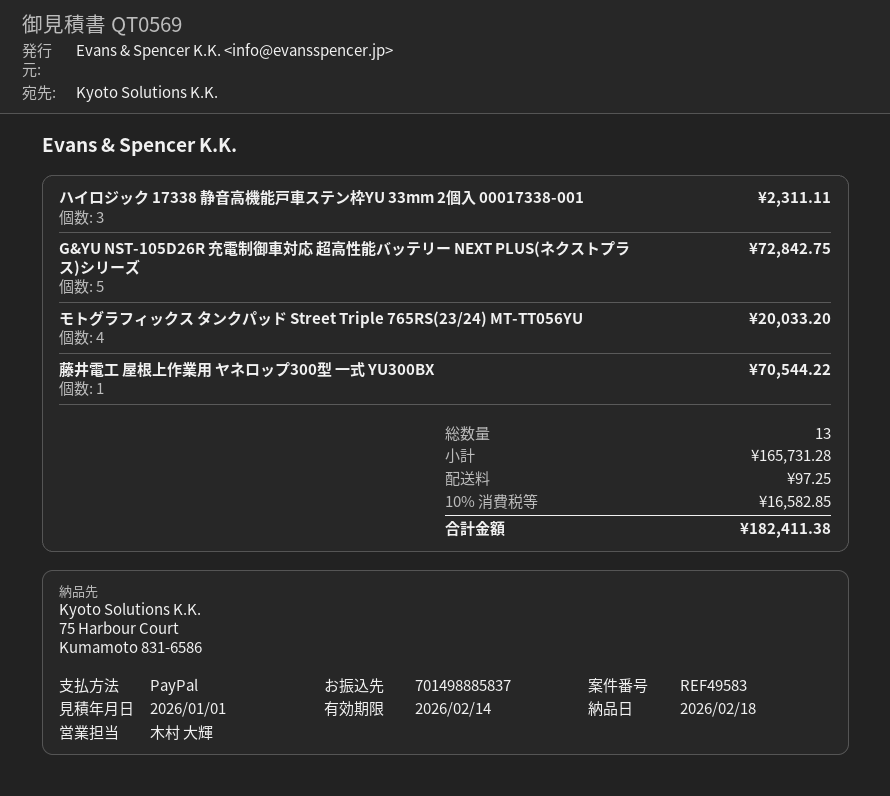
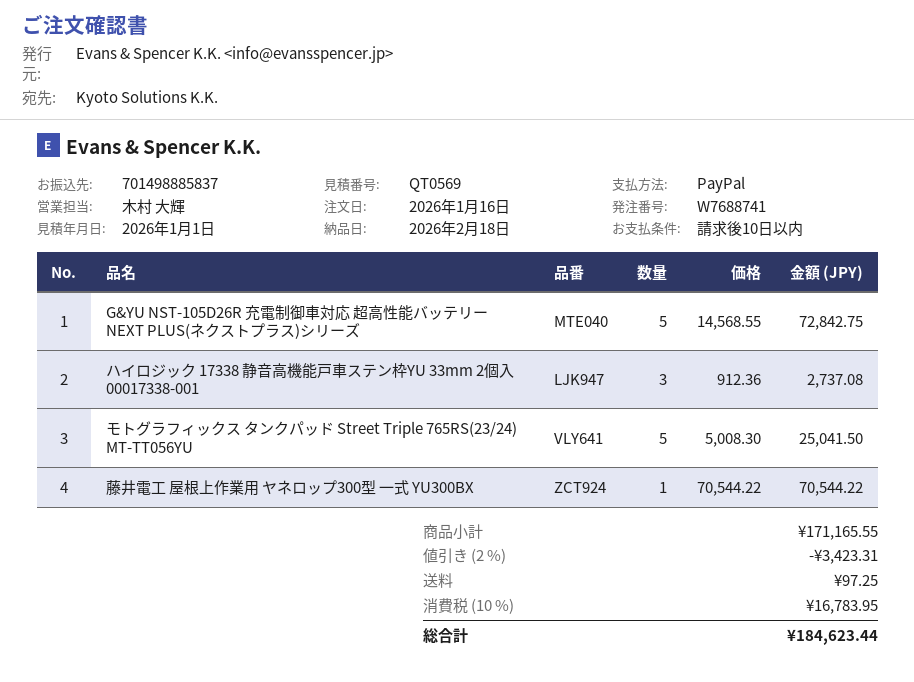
ハイロジック 17338 静音高機能戸車ステン枠YU 33mm 2個入 00017338-001: 3 for 2311.11 -> 3 for 2737.08
モトグラフィックス タンクパッド Street Triple 765RS(23/24) MT-TT056YU: 4 for 20033.20 -> 5 for 25041.50
subtotal: 165731.28 -> 171165.55
discount: none -> 2% = 3423.31
tax: 10% = 16582.85 -> 10% = 16783.95
total: 182411.38 -> 184623.44

